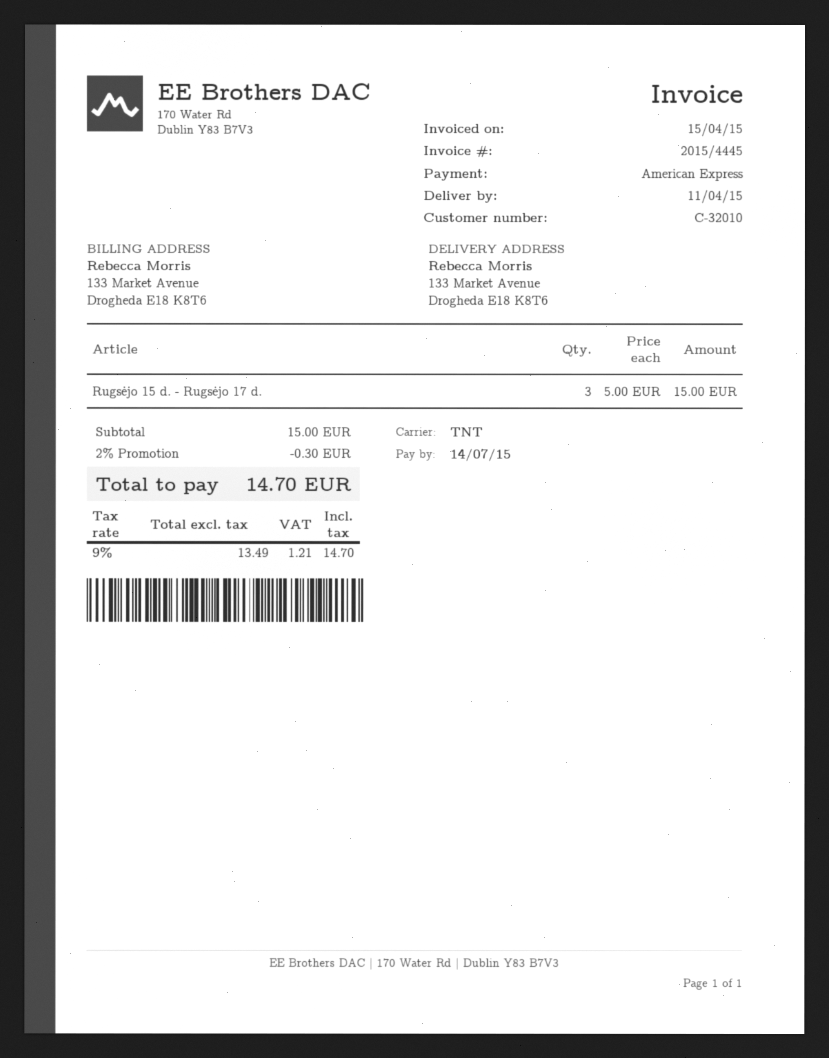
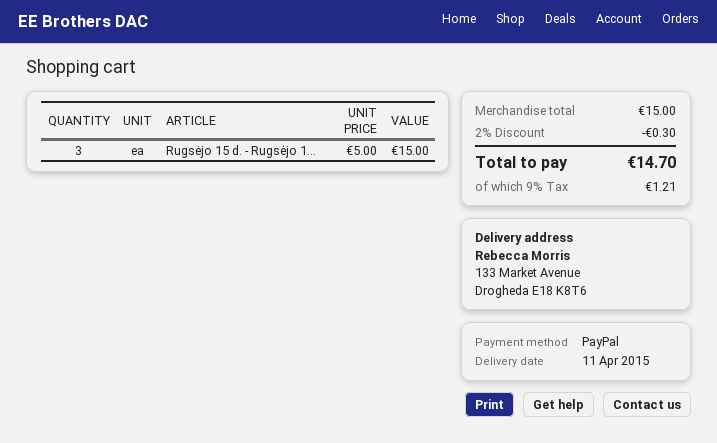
payment method: American Express -> PayPal

